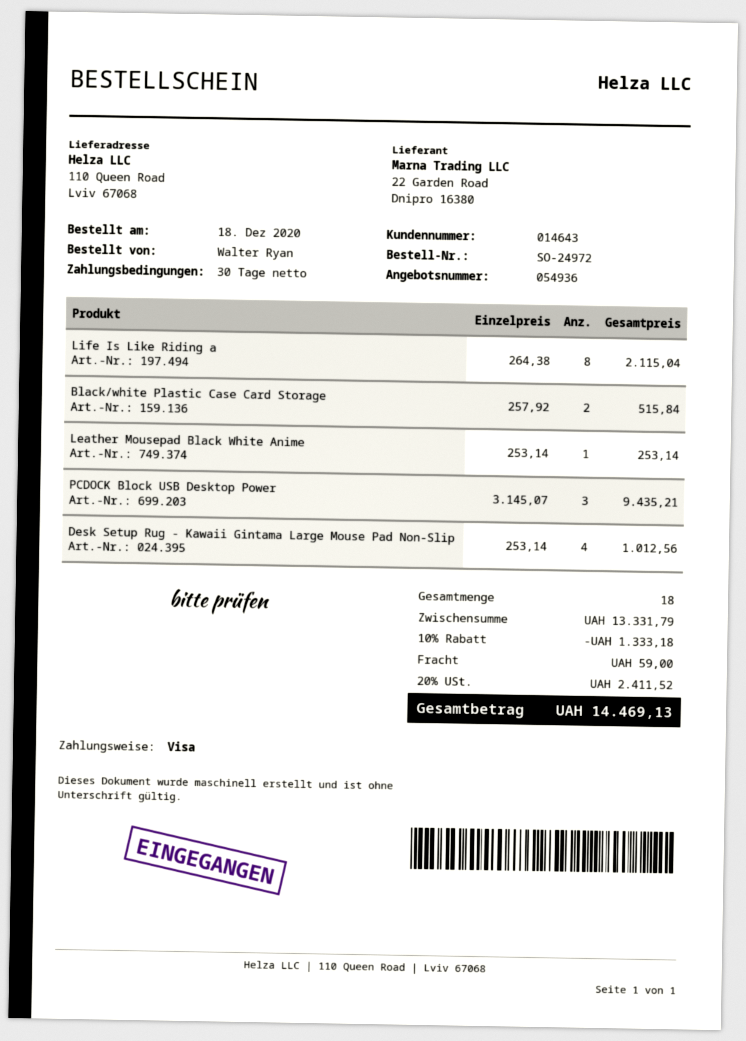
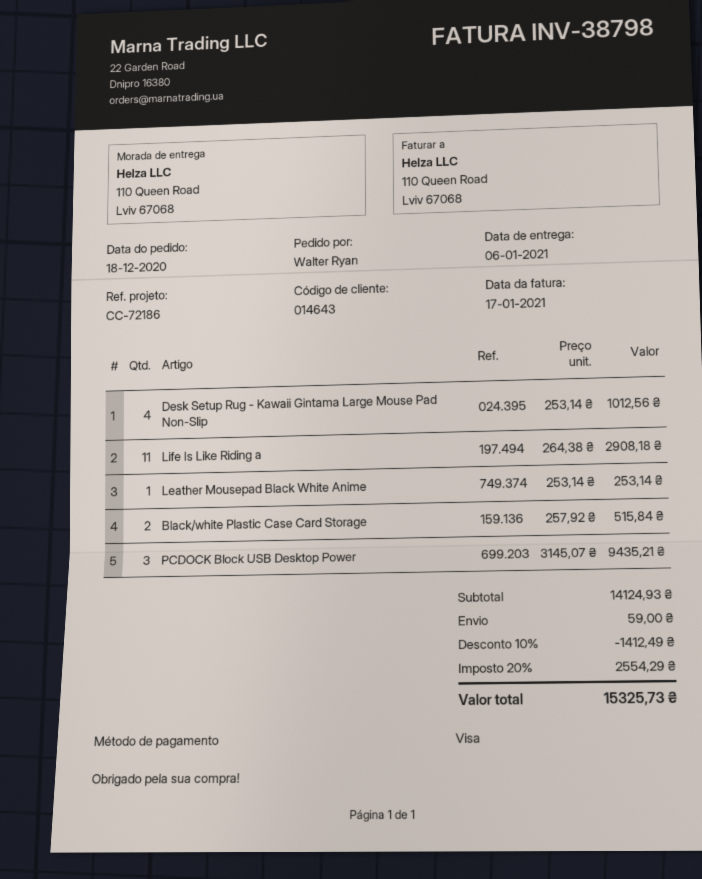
Life Is Like Riding a: 8 x 264.38 = 2115.04 -> 11 x 264.38 = 2908.18
subtotal: 13331.79 -> 14124.93
discount: 10% = 1333.18 -> 10% = 1412.49
tax: 20% = 2411.52 -> 20% = 2554.29
total: 14469.13 -> 15325.73

